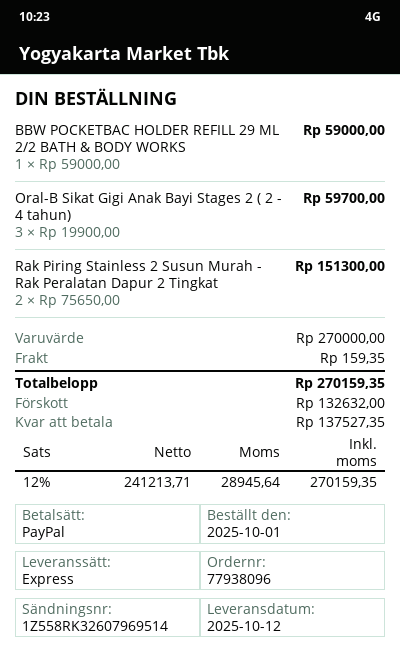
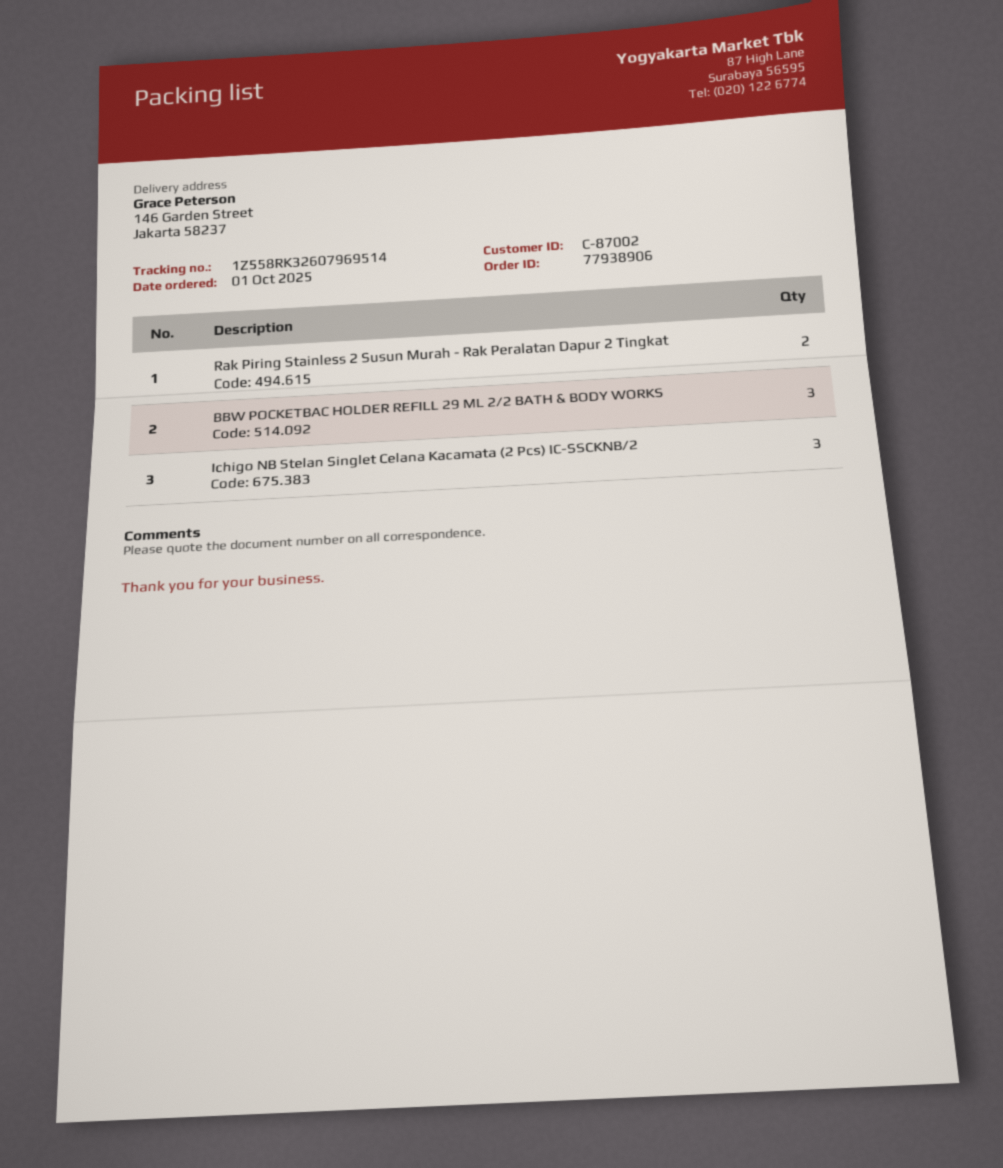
order number: 77938096 -> 77938906
BBW POCKETBAC HOLDER REFILL 29 ML 2/2 BATH & BODY WORKS: 1 -> 3
Oral-B Sikat Gigi Anak Bayi Stages 2 ( 2 - 4 tahun): 3 -> none
Ichigo NB Stelan Singlet Celana Kacamata (2 Pcs) IC-SSCKNB/2: none -> 3

